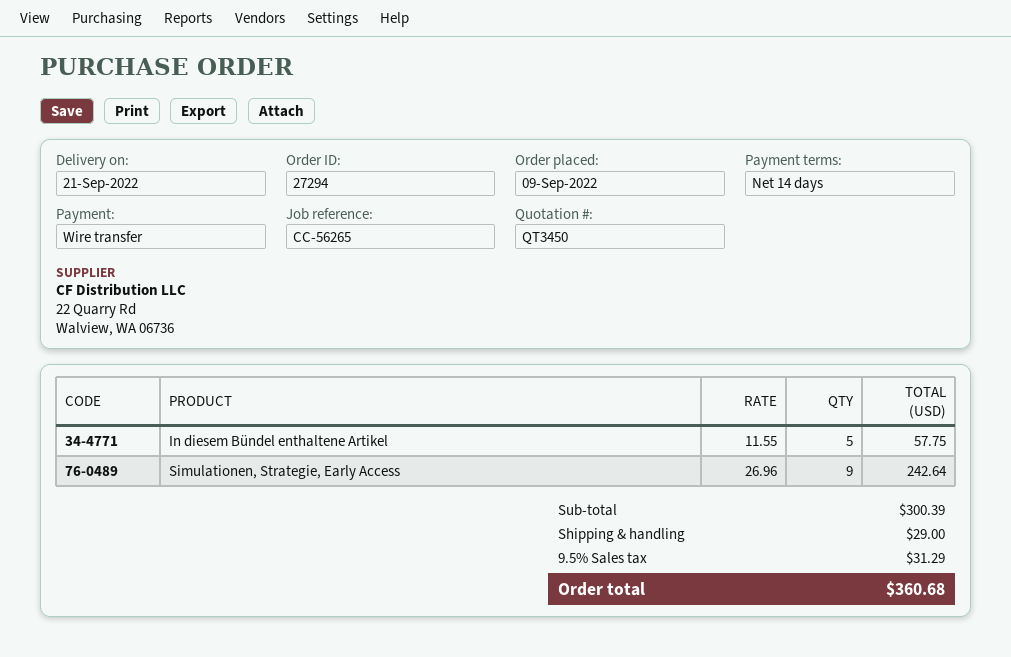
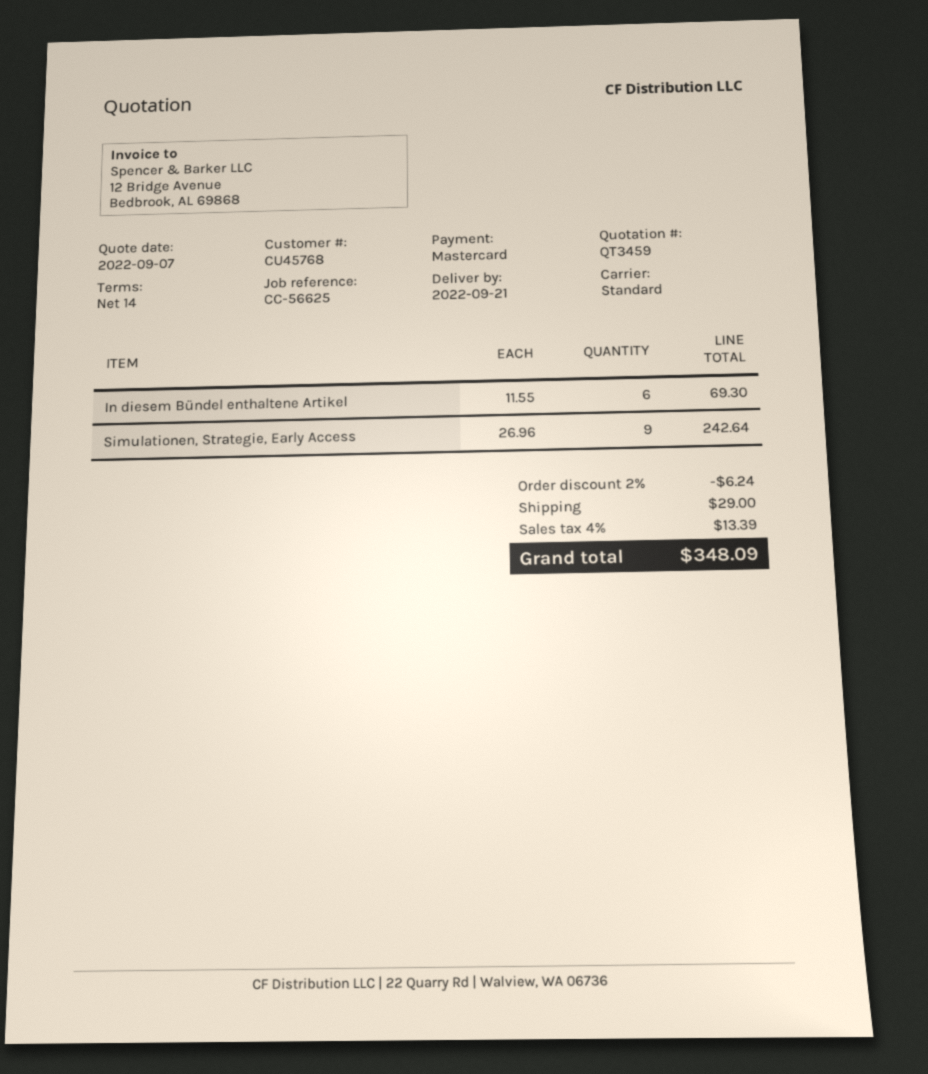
quote number: QT3450 -> QT3459
reference: CC-56265 -> CC-56625
payment method: bank transfer -> Mastercard
In diesem Bündel enthaltene Artikel: 5 x 11.55 = 57.75 -> 6 x 11.55 = 69.30
discount: none -> 2% = 6.24
tax: 9.5% = 31.29 -> 4% = 13.39
total: 360.68 -> 348.09

